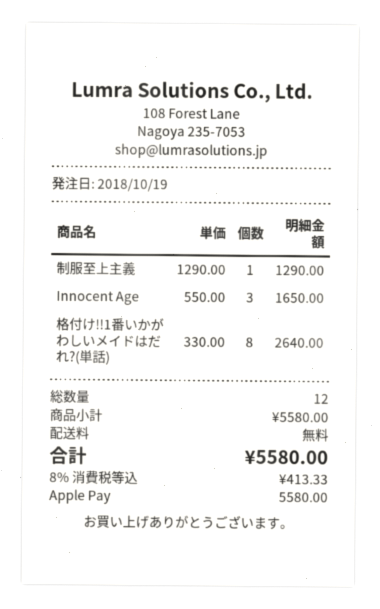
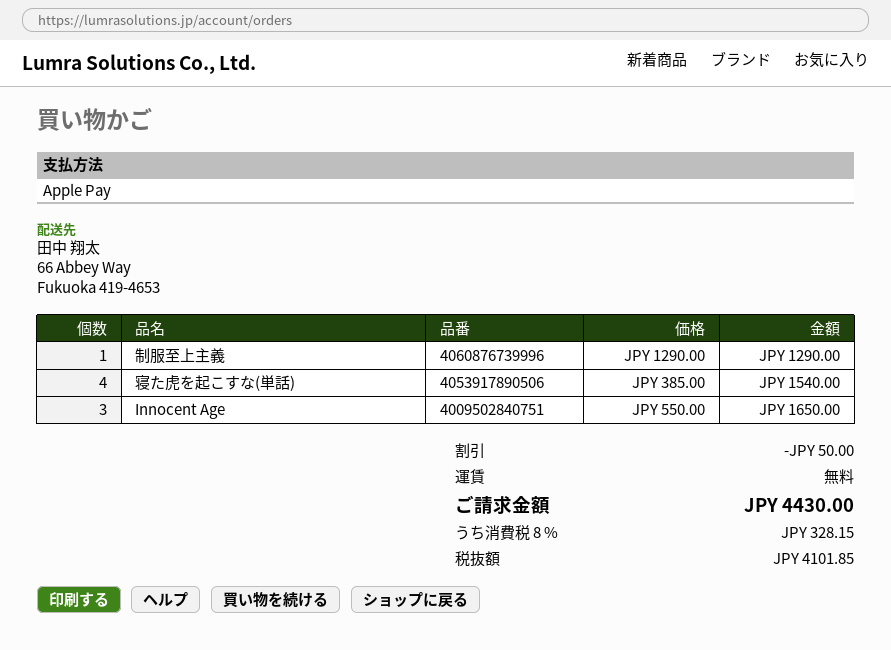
格付け!!1番いかがわしいメイドはだれ?(単話): 8 x 330.00 = 2640.00 -> none
寝た虎を起こすな(単話): none -> 4 x 385.00 = 1540.00
discount: none -> 50.00
tax: 8% = 413.33 -> 8% = 328.15
total: 5580.00 -> 4430.00

